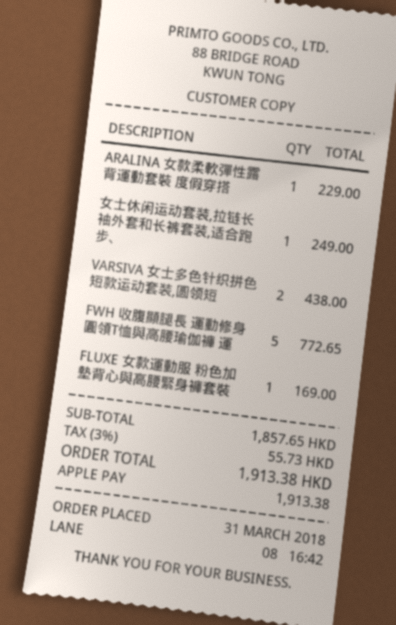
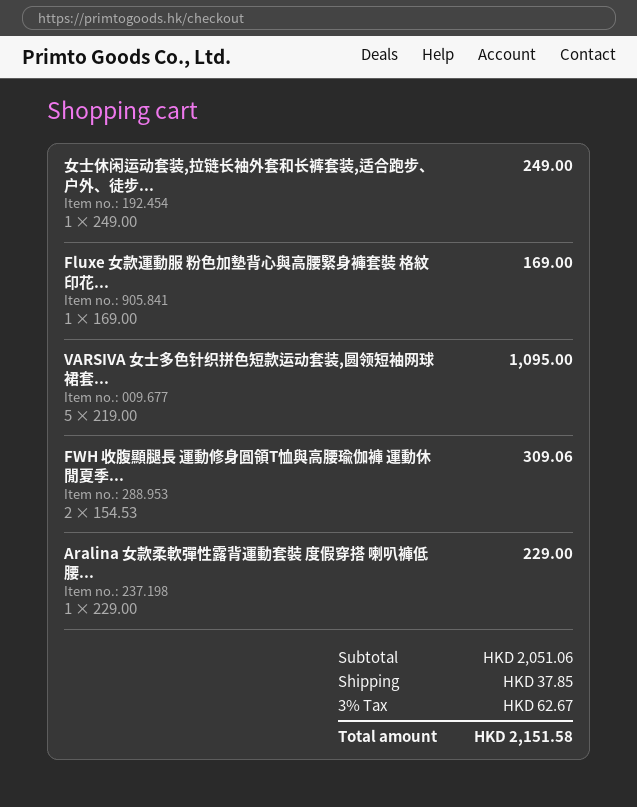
VARSIVA 女士多色针织拼色短款运动套装,圆领短: 2 for 438.00 -> 5 for 1095.00
FWH 收腹顯腿長 運動修身圓領T恤與高腰瑜伽褲 運: 5 for 772.65 -> 2 for 309.06
subtotal: 1857.65 -> 2051.06
shipping: none -> 37.85
tax: 3% = 55.73 -> 3% = 62.67
total: 1913.38 -> 2151.58

